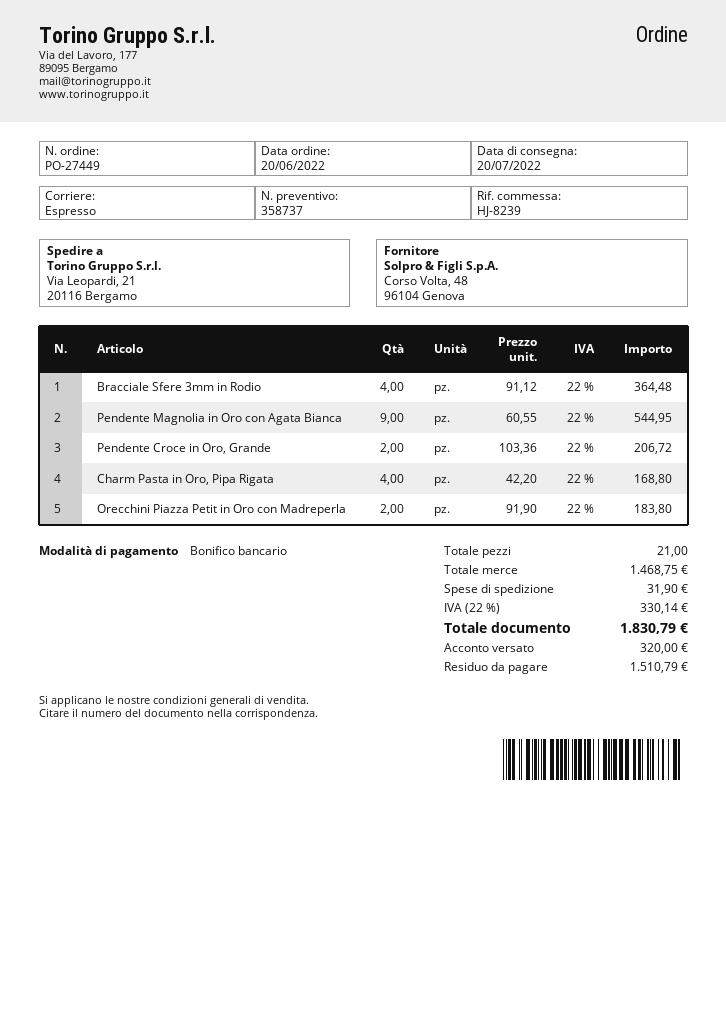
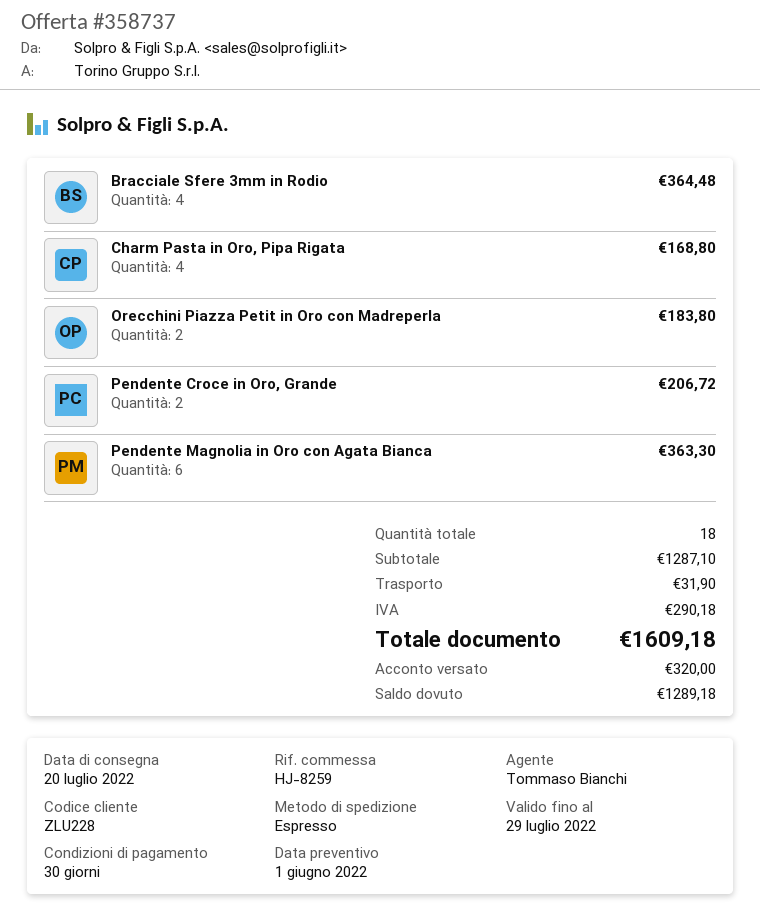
reference: HJ-8239 -> HJ-8259
Pendente Magnolia in Oro con Agata Bianca: 9 for 544.95 -> 6 for 363.30
total quantity: 21 -> 18
subtotal: 1468.75 -> 1287.10
tax: 330.14 -> 290.18
total: 1830.79 -> 1609.18
balance: 1510.79 -> 1289.18

